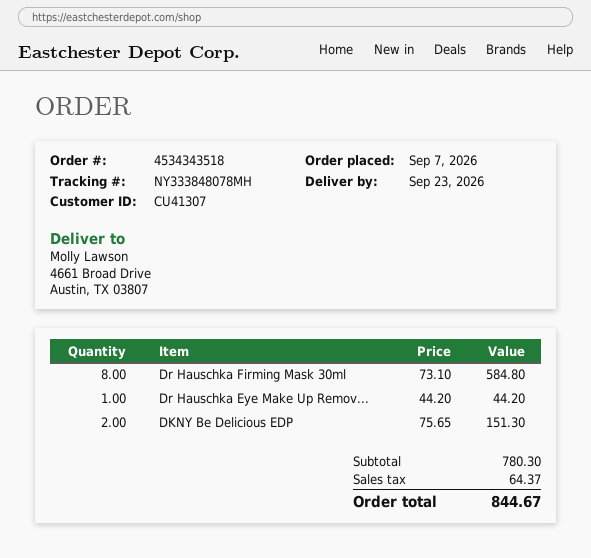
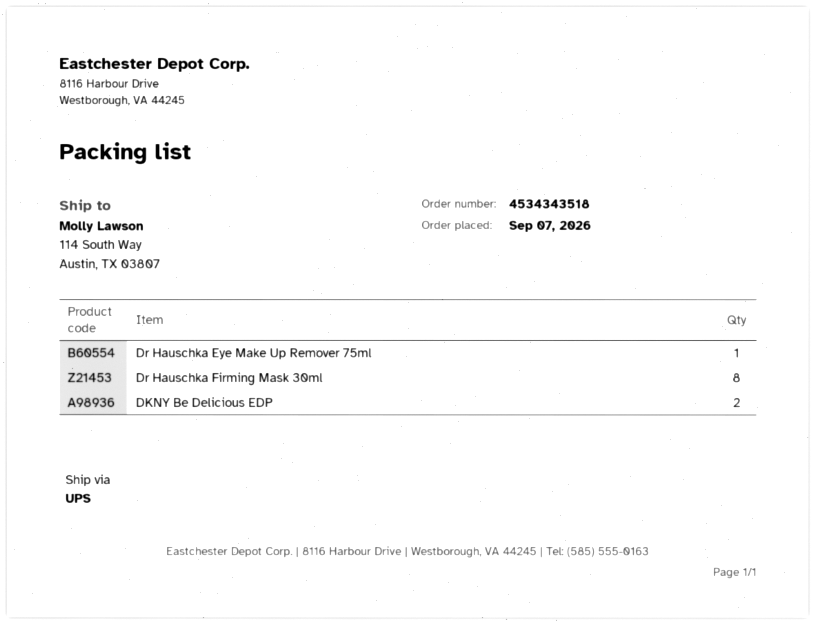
ship to: 4661 Broad Drive, Austin, TX 03807 -> 114 South Way, Austin, TX 03807

